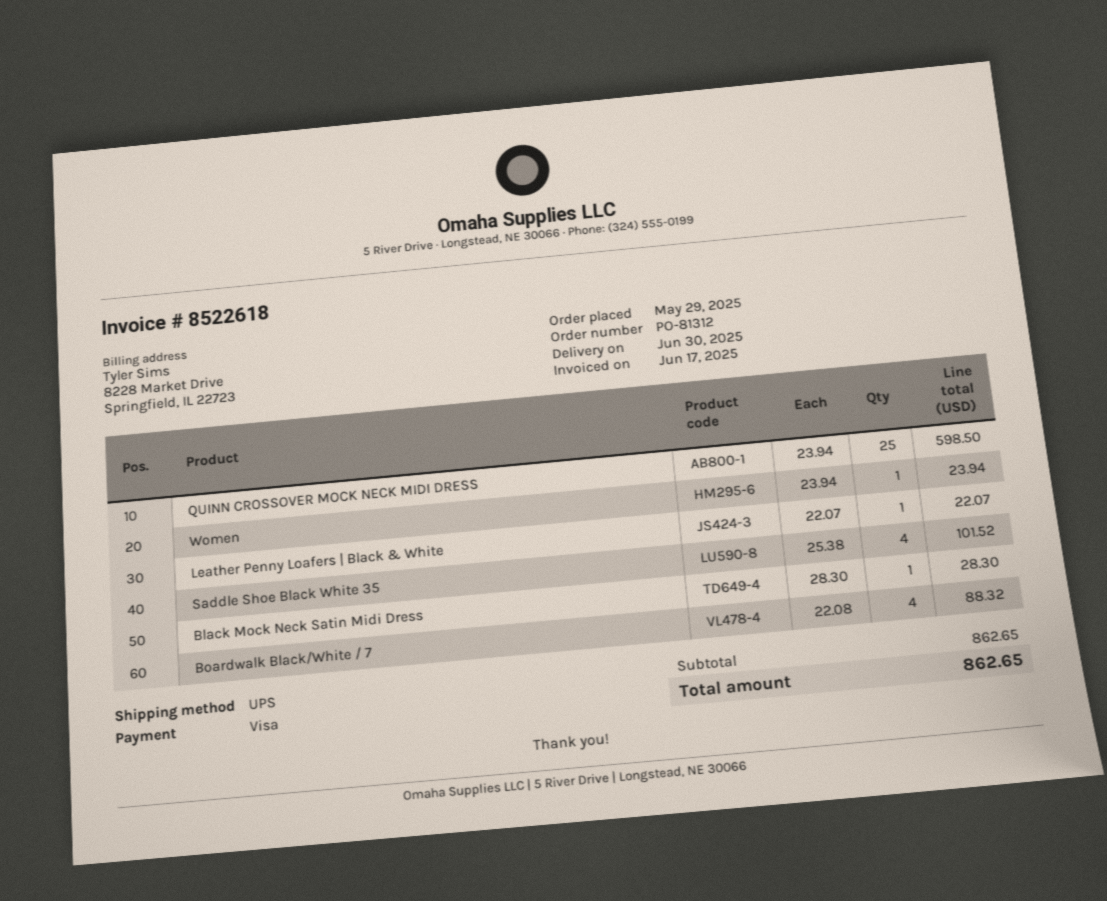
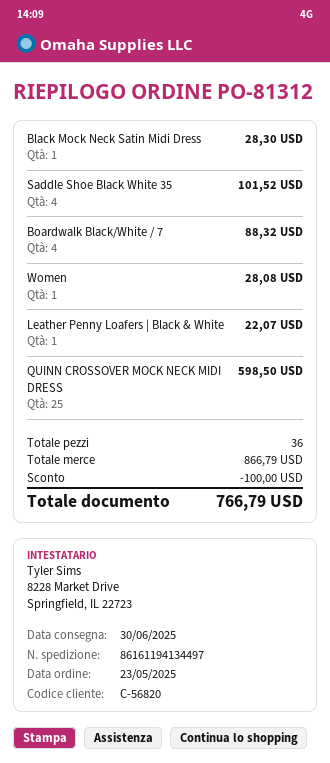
order date: 2025-05-29 -> 2025-05-23
Women: 1 for 23.94 -> 1 for 28.08
subtotal: 862.65 -> 866.79
discount: none -> 100.00
total: 862.65 -> 766.79

